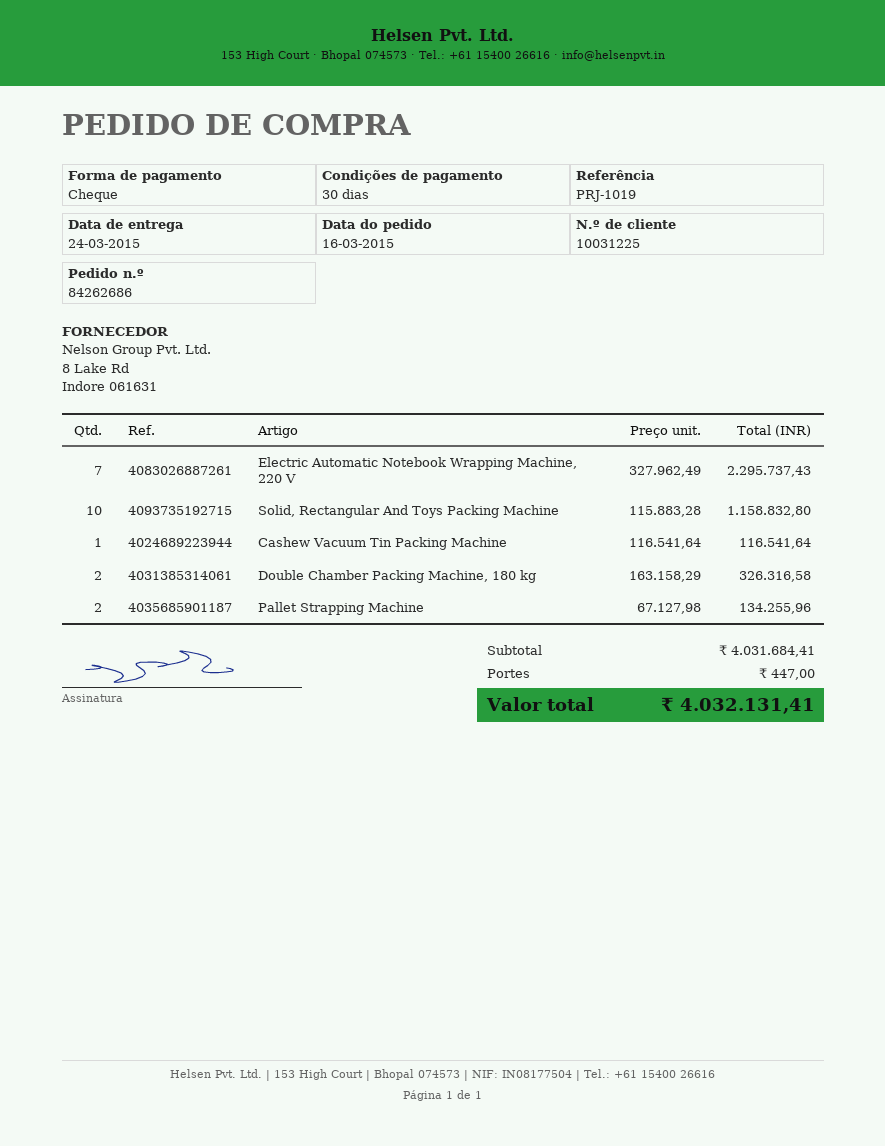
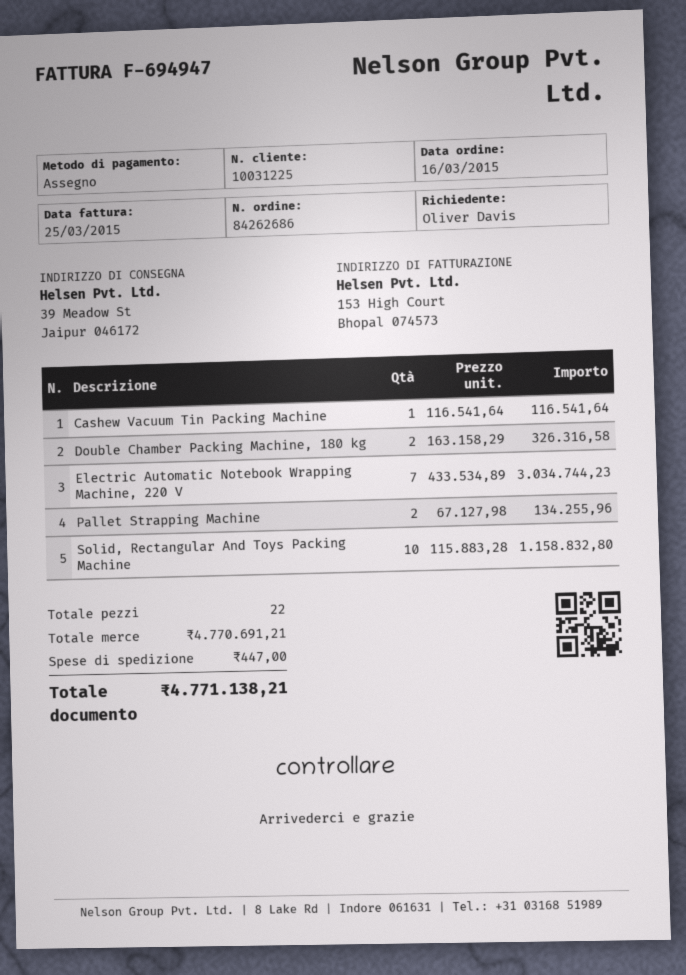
Electric Automatic Notebook Wrapping Machine, 220 V: 7 x 327962.49 = 2295737.43 -> 7 x 433534.89 = 3034744.23
subtotal: 4031684.41 -> 4770691.21
total: 4032131.41 -> 4771138.21

